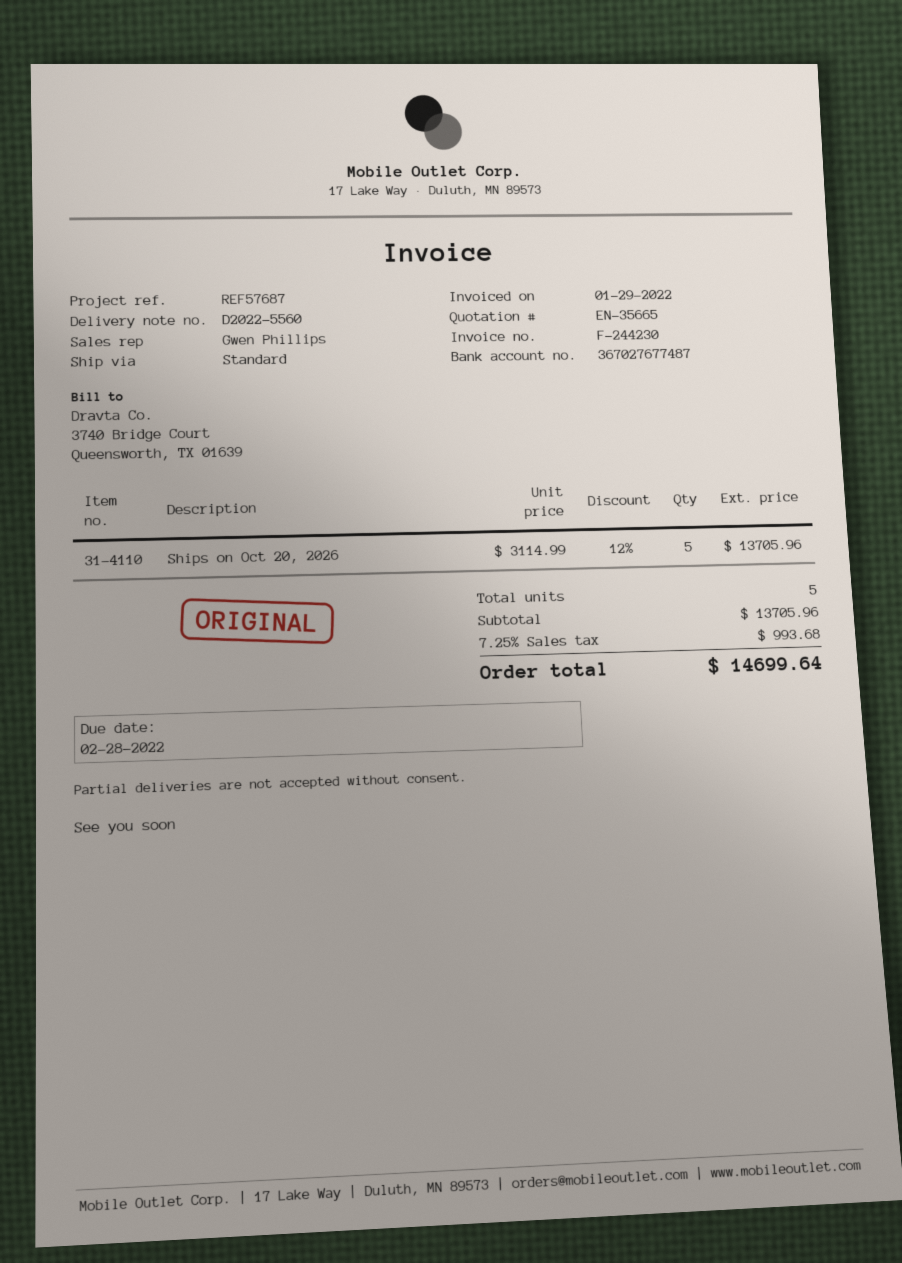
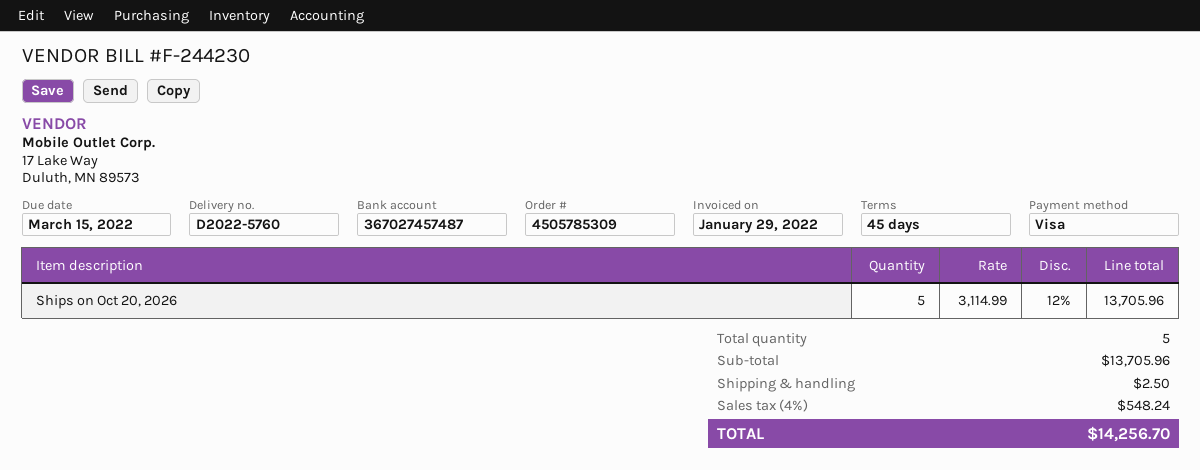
delivery note number: D2022-5560 -> D2022-5760
due date: 2022-02-28 -> 2022-03-15
bank account: 367027677487 -> 367027457487
shipping: none -> 2.50
tax: 7.25% = 993.68 -> 4% = 548.24
total: 14699.64 -> 14256.70

